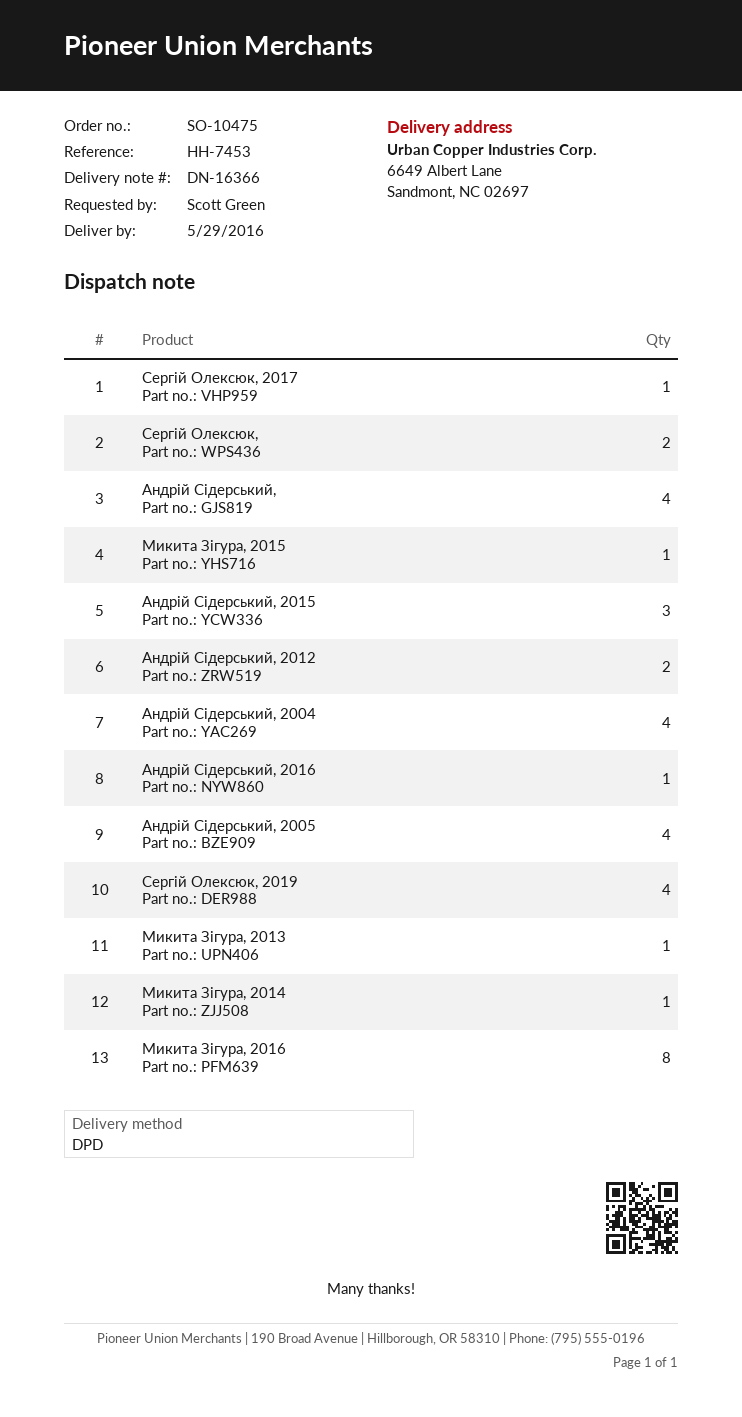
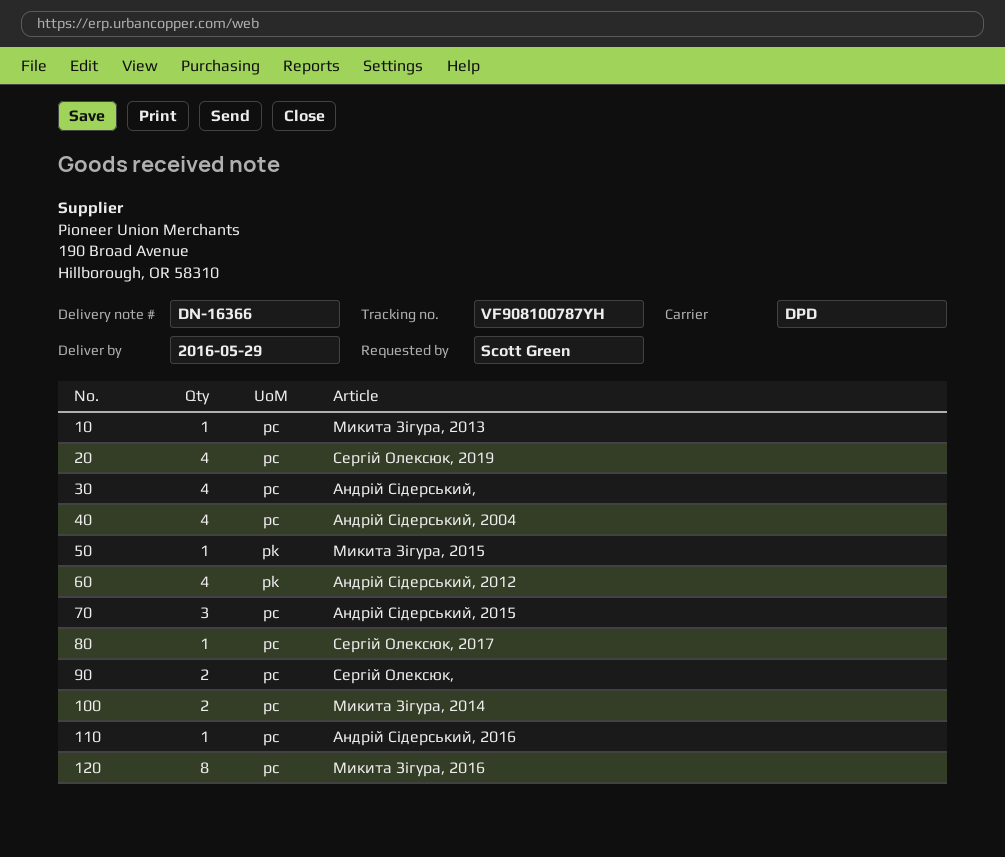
Андрій Сідерський, 2012: 2 -> 4
Андрій Сідерський, 2005: 4 -> none
Микита Зігура, 2014: 1 -> 2

